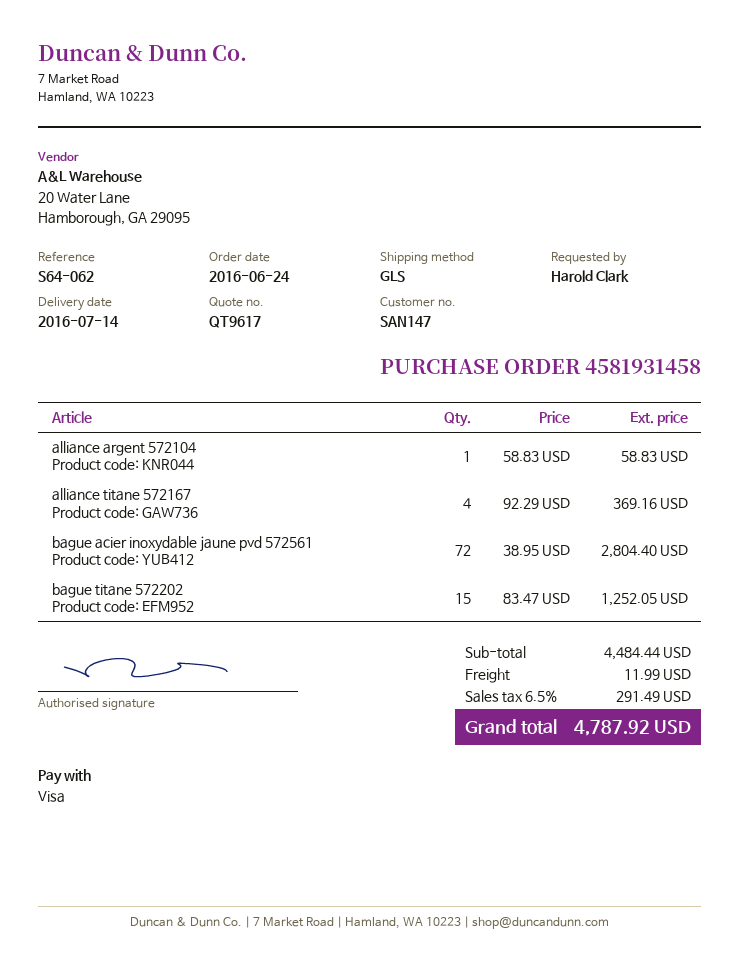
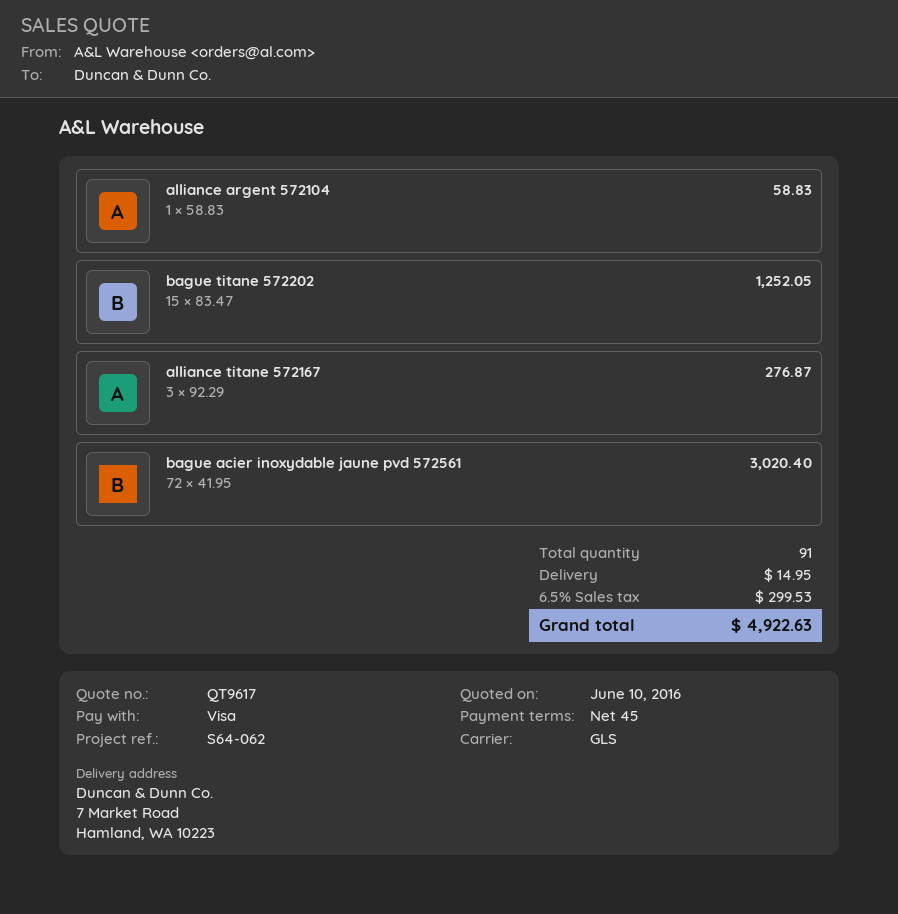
alliance titane 572167: 4 x 92.29 = 369.16 -> 3 x 92.29 = 276.87
bague acier inoxydable jaune pvd 572561: 72 x 38.95 = 2804.40 -> 72 x 41.95 = 3020.40
shipping: 11.99 -> 14.95
tax: 6.5% = 291.49 -> 6.5% = 299.53
total: 4787.92 -> 4922.63

